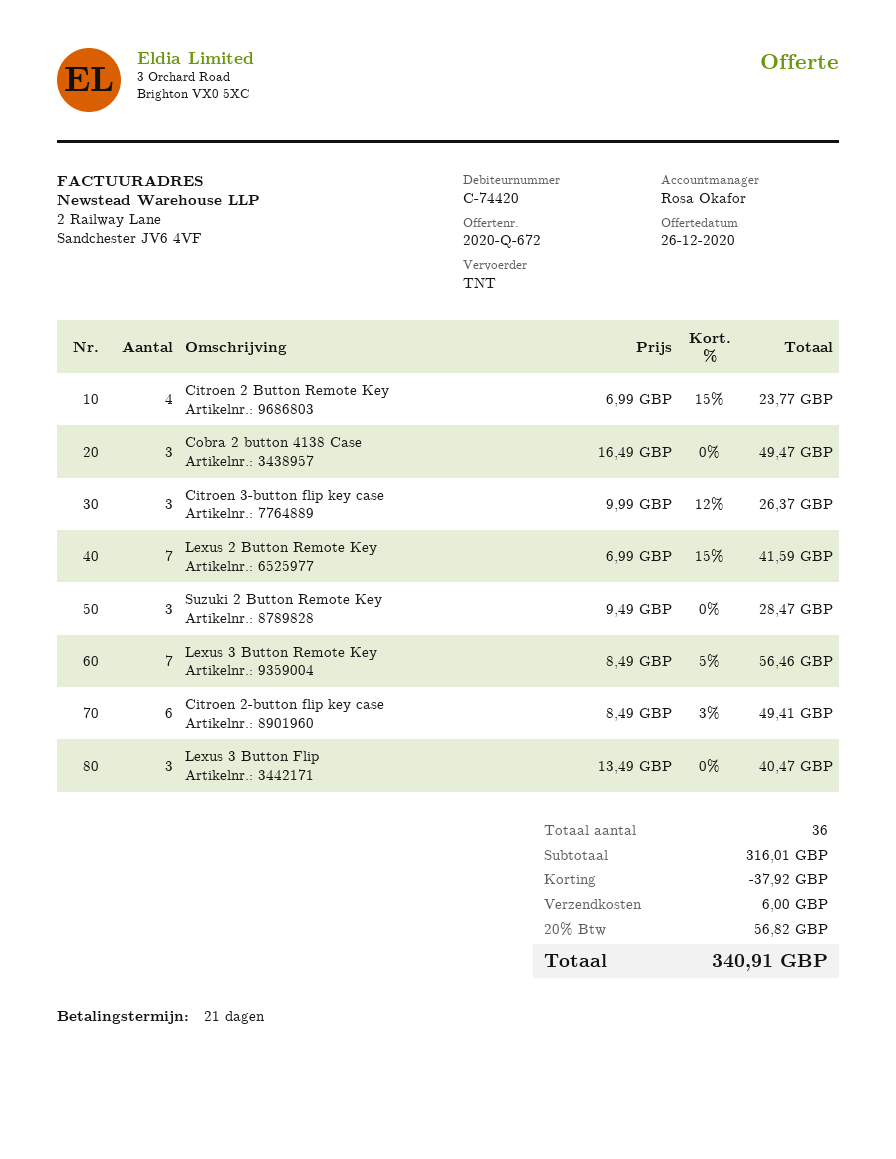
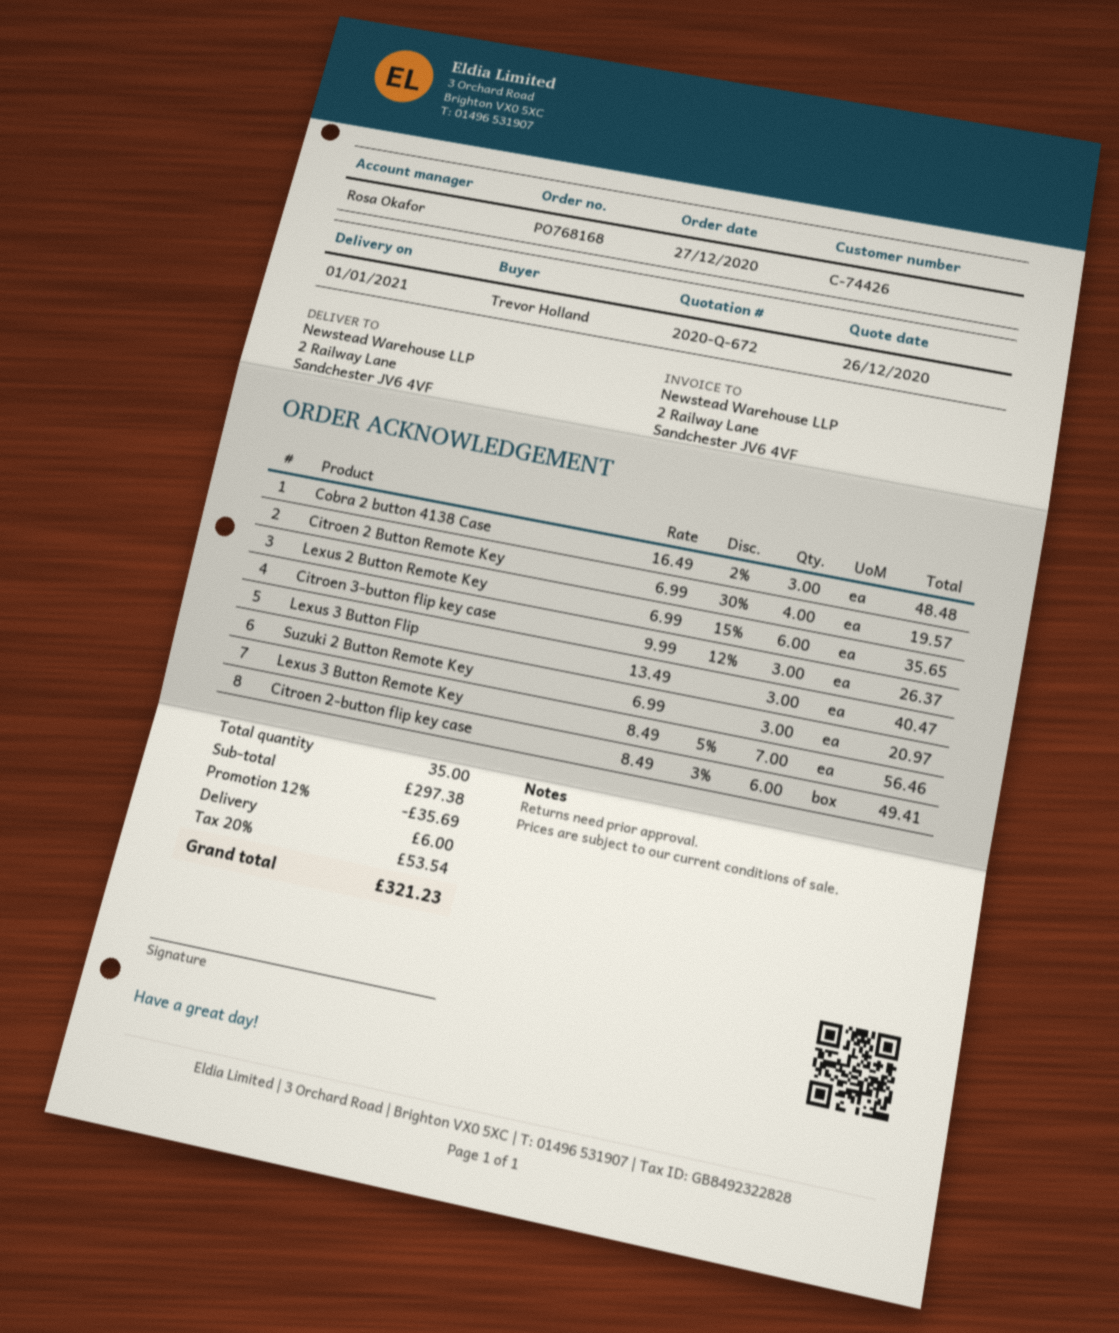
customer number: C-74420 -> C-74426
Citroen 2 Button Remote Key: 4 x 6.99 - 15% = 23.77 -> 4 x 6.99 - 30% = 19.57
Cobra 2 button 4138 Case: 3 x 16.49 = 49.47 -> 3 x 16.49 - 2% = 48.48
Lexus 2 Button Remote Key: 7 x 6.99 - 15% = 41.59 -> 6 x 6.99 - 15% = 35.65
Suzuki 2 Button Remote Key: 3 x 9.49 = 28.47 -> 3 x 6.99 = 20.97
total quantity: 36 -> 35
subtotal: 316.01 -> 297.38
discount: 37.92 -> 35.69
tax: 20% = 56.82 -> 20% = 53.54
total: 340.91 -> 321.23

